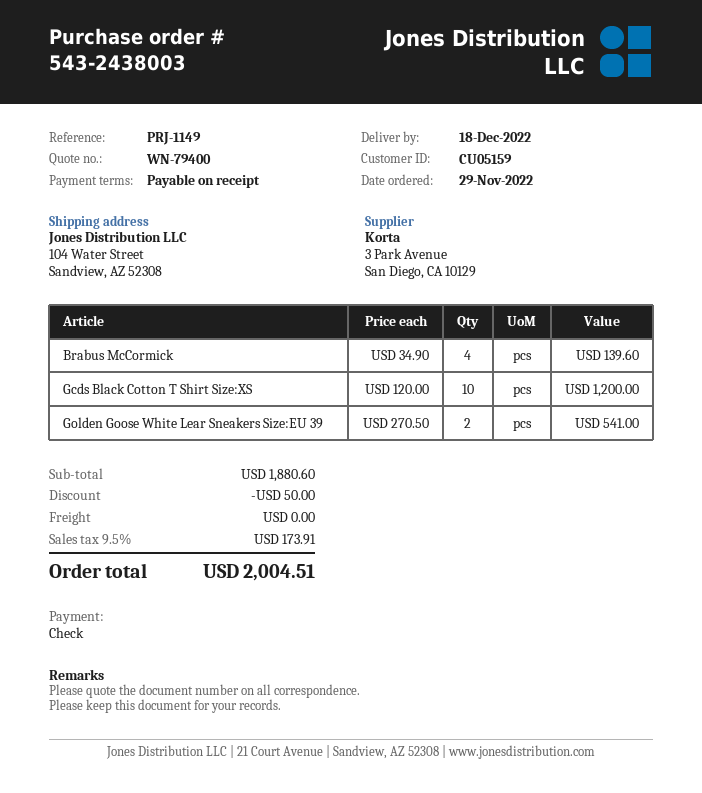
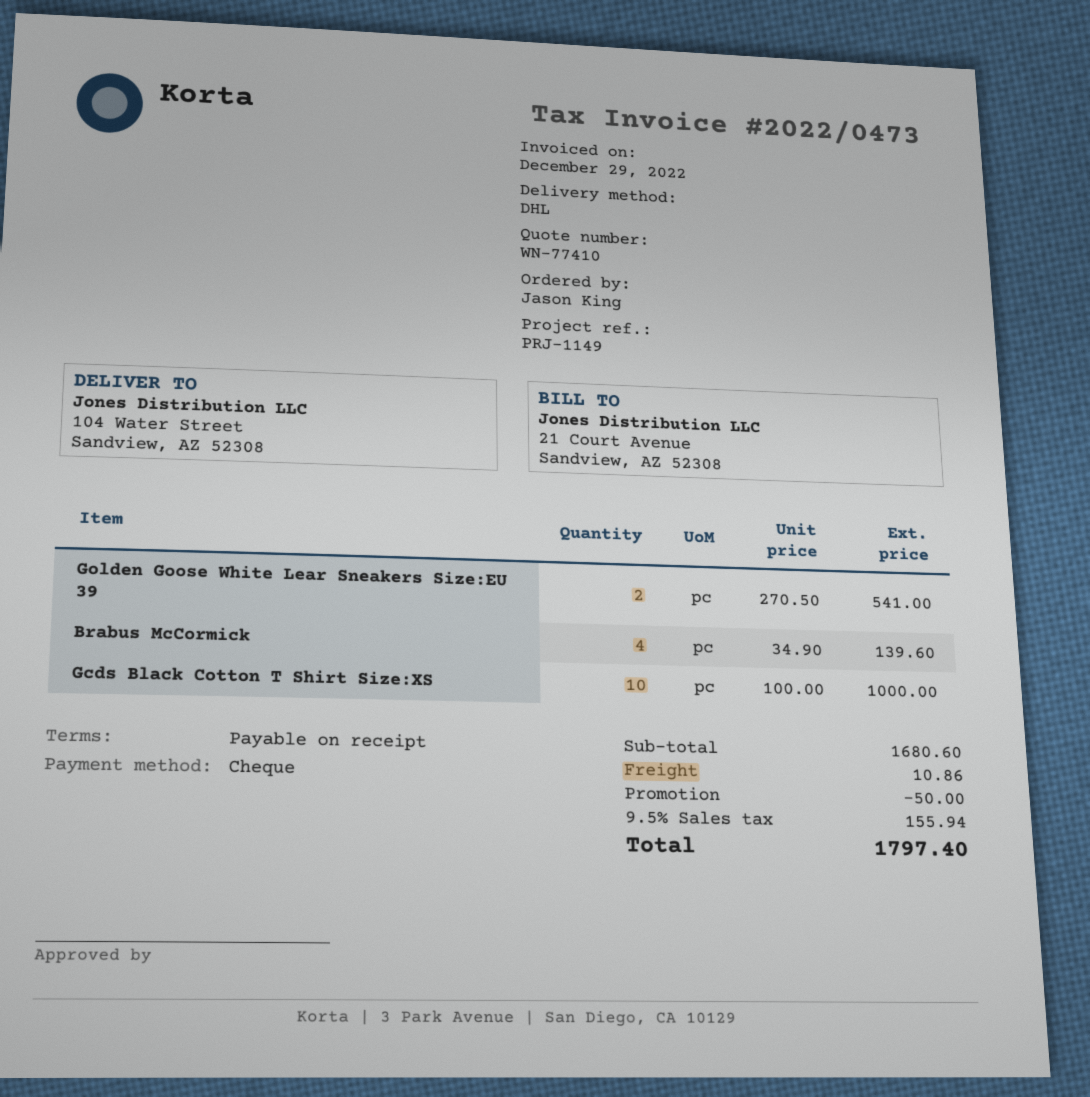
quote number: WN-79400 -> WN-77410
Gcds Black Cotton T Shirt Size:XS: 10 x 120.00 = 1200.00 -> 10 x 100.00 = 1000.00
subtotal: 1880.60 -> 1680.60
shipping: 0.00 -> 10.86
tax: 9.5% = 173.91 -> 9.5% = 155.94
total: 2004.51 -> 1797.40

